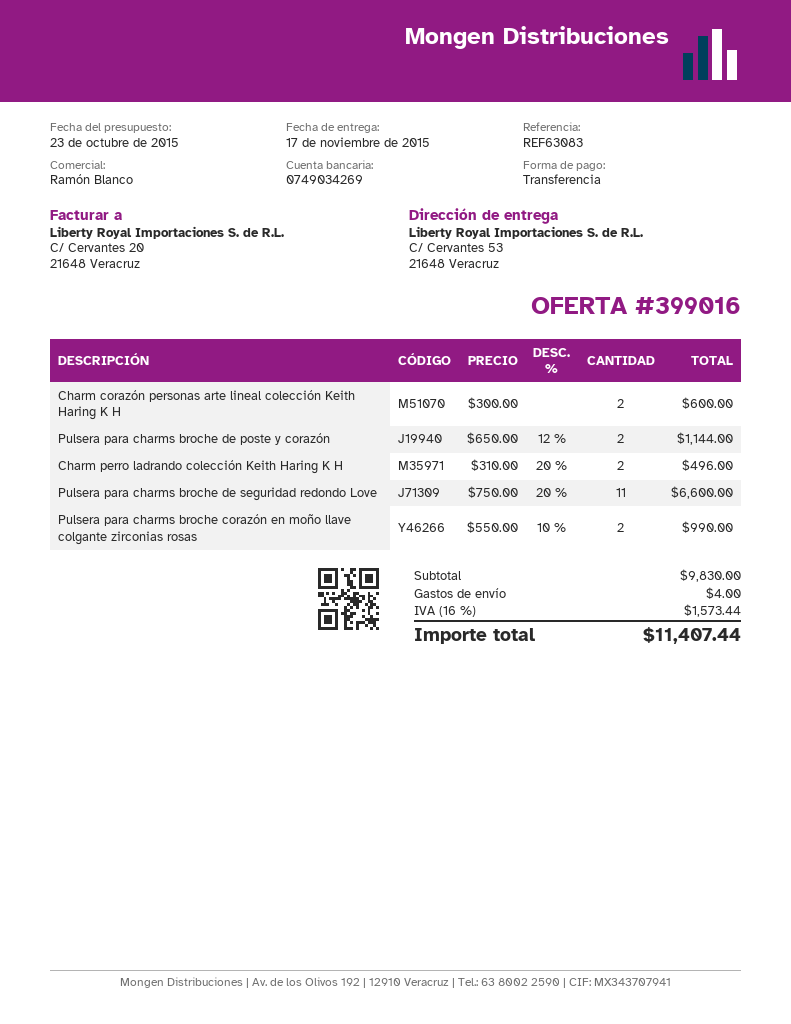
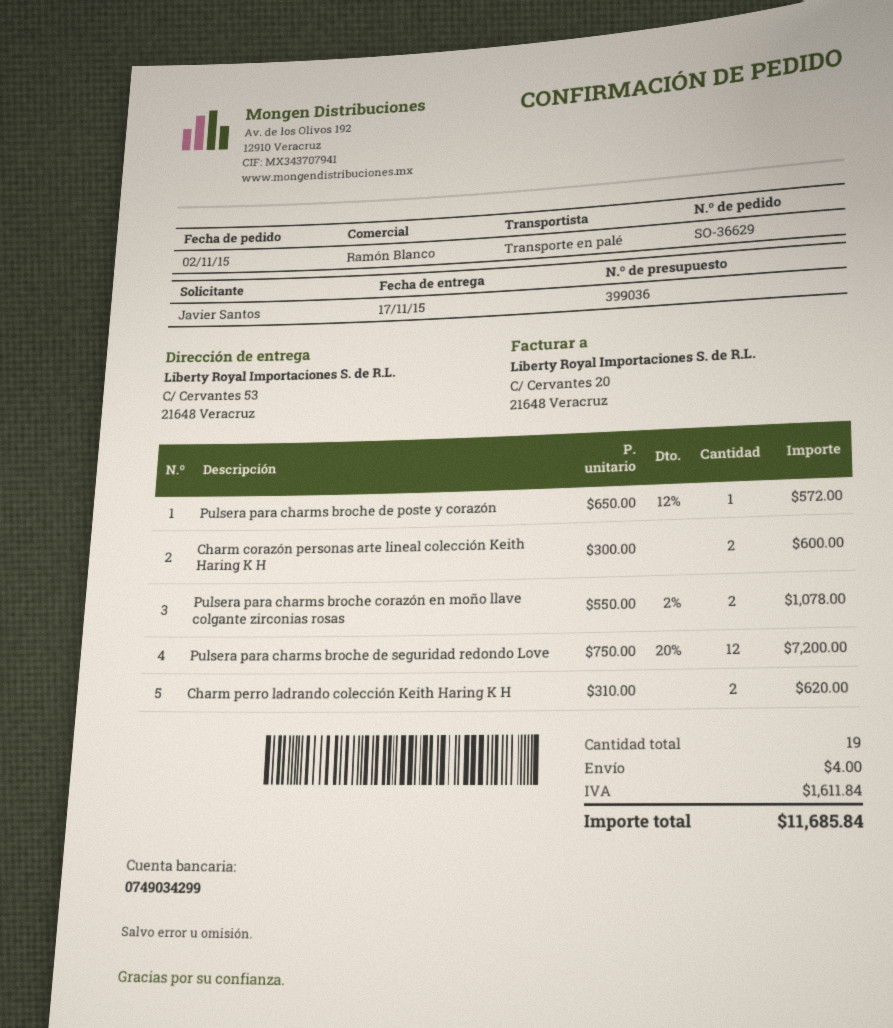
quote number: 399016 -> 399036
bank account: 0749034269 -> 0749034299
Pulsera para charms broche de poste y corazón: 2 x 650.00 - 12% = 1144.00 -> 1 x 650.00 - 12% = 572.00
Charm perro ladrando colección Keith Haring K H: 2 x 310.00 - 20% = 496.00 -> 2 x 310.00 = 620.00
Pulsera para charms broche de seguridad redondo Love: 11 x 750.00 - 20% = 6600.00 -> 12 x 750.00 - 20% = 7200.00
Pulsera para charms broche corazón en moño llave colgante zirconias rosas: 2 x 550.00 - 10% = 990.00 -> 2 x 550.00 - 2% = 1078.00
tax: 1573.44 -> 1611.84
total: 11407.44 -> 11685.84

